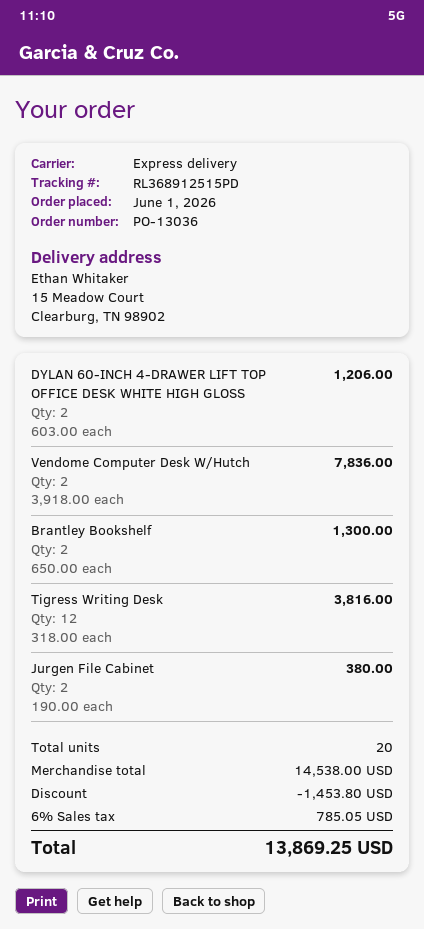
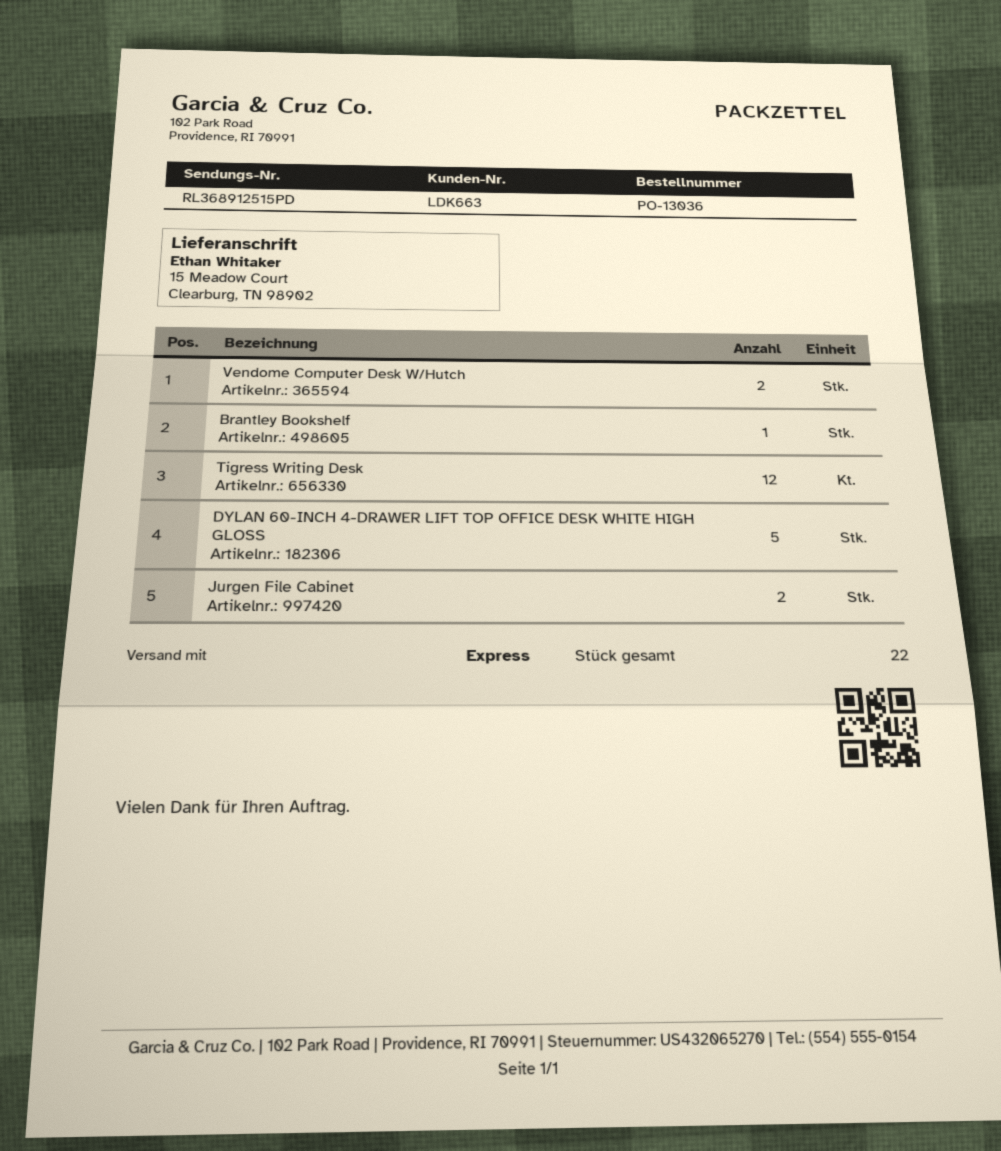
DYLAN 60-INCH 4-DRAWER LIFT TOP OFFICE DESK WHITE HIGH GLOSS: 2 -> 5
Brantley Bookshelf: 2 -> 1
total quantity: 20 -> 22

